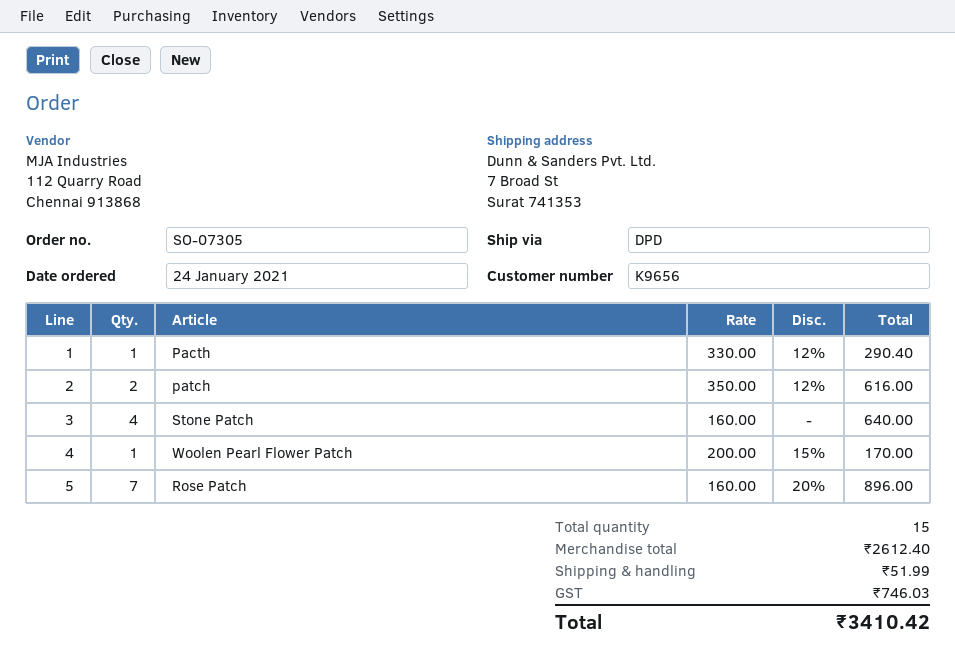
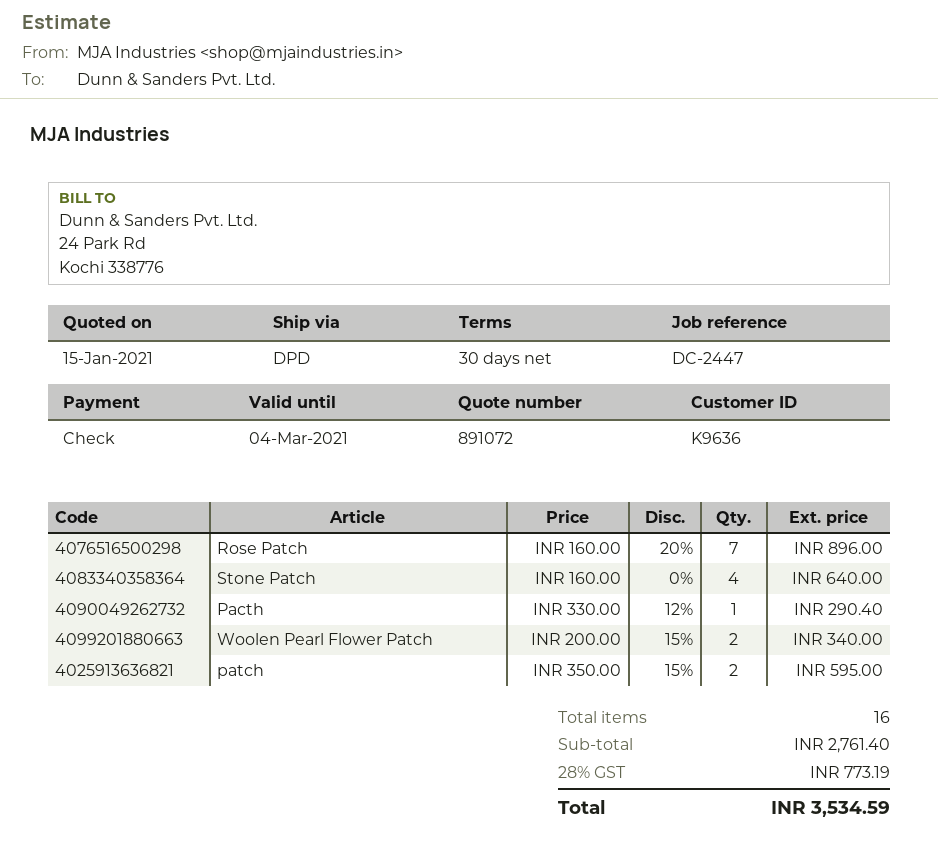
customer number: K9656 -> K9636
patch: 2 x 350.00 - 12% = 616.00 -> 2 x 350.00 - 15% = 595.00
Woolen Pearl Flower Patch: 1 x 200.00 - 15% = 170.00 -> 2 x 200.00 - 15% = 340.00
total quantity: 15 -> 16
subtotal: 2612.40 -> 2761.40
shipping: 51.99 -> none
tax: 746.03 -> 773.19
total: 3410.42 -> 3534.59

